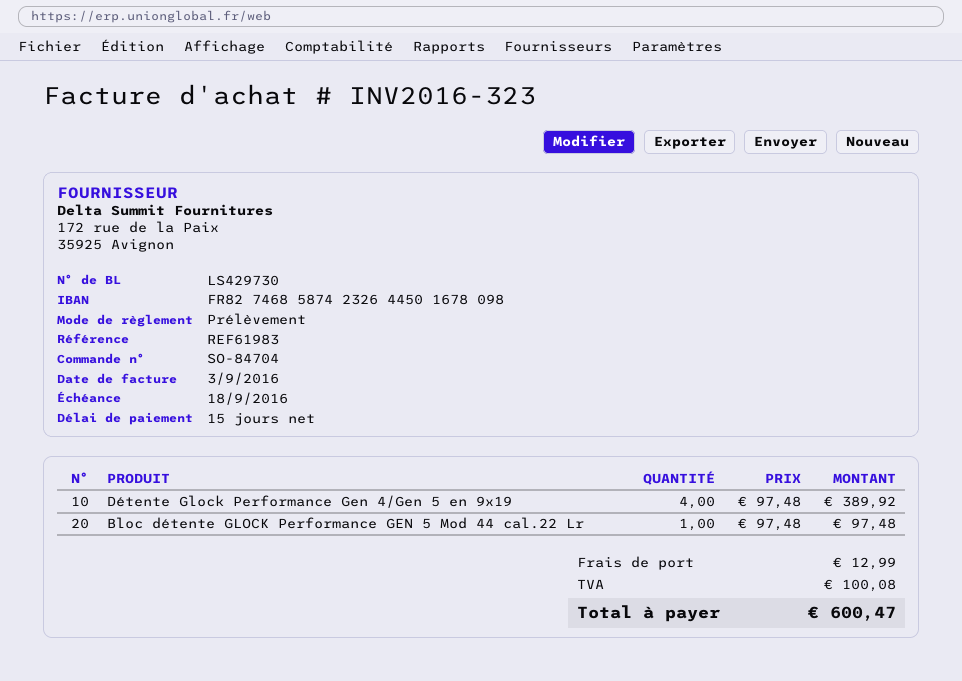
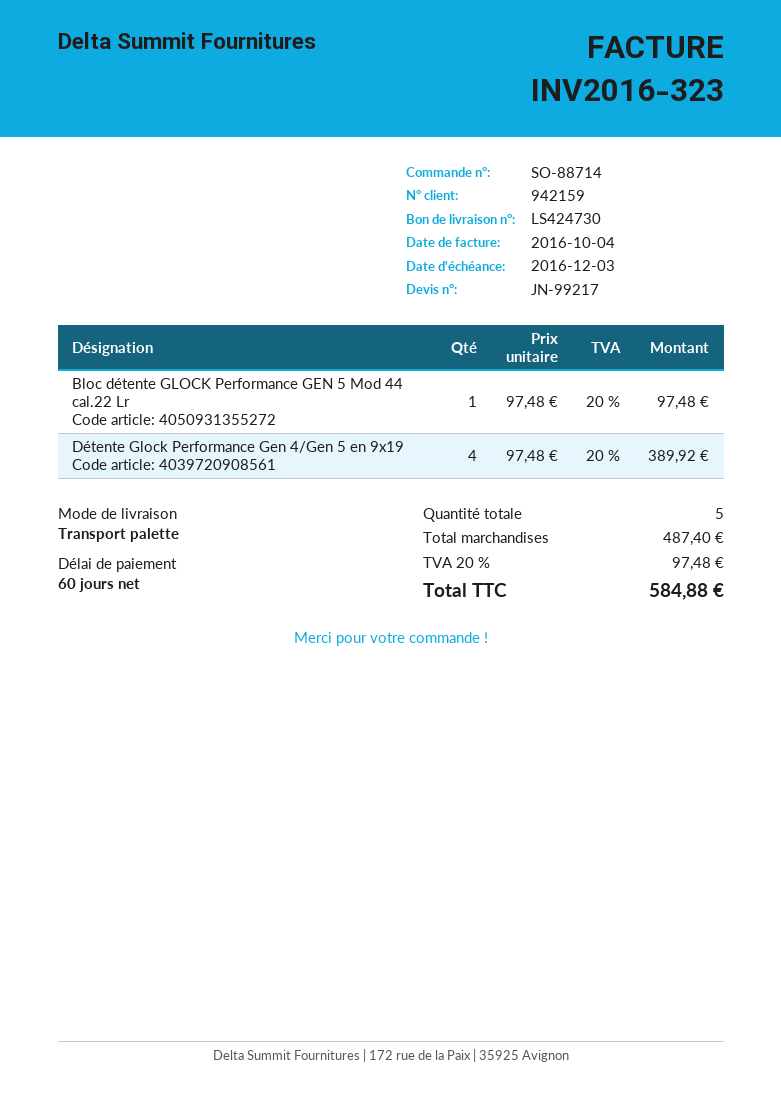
order number: SO-84704 -> SO-88714
delivery note number: LS429730 -> LS424730
invoice date: 2016-09-03 -> 2016-10-04
payment terms: 15 days -> 60 days
due date: 2016-09-18 -> 2016-12-03
shipping: 12.99 -> none
tax: 100.08 -> 97.48
total: 600.47 -> 584.88

